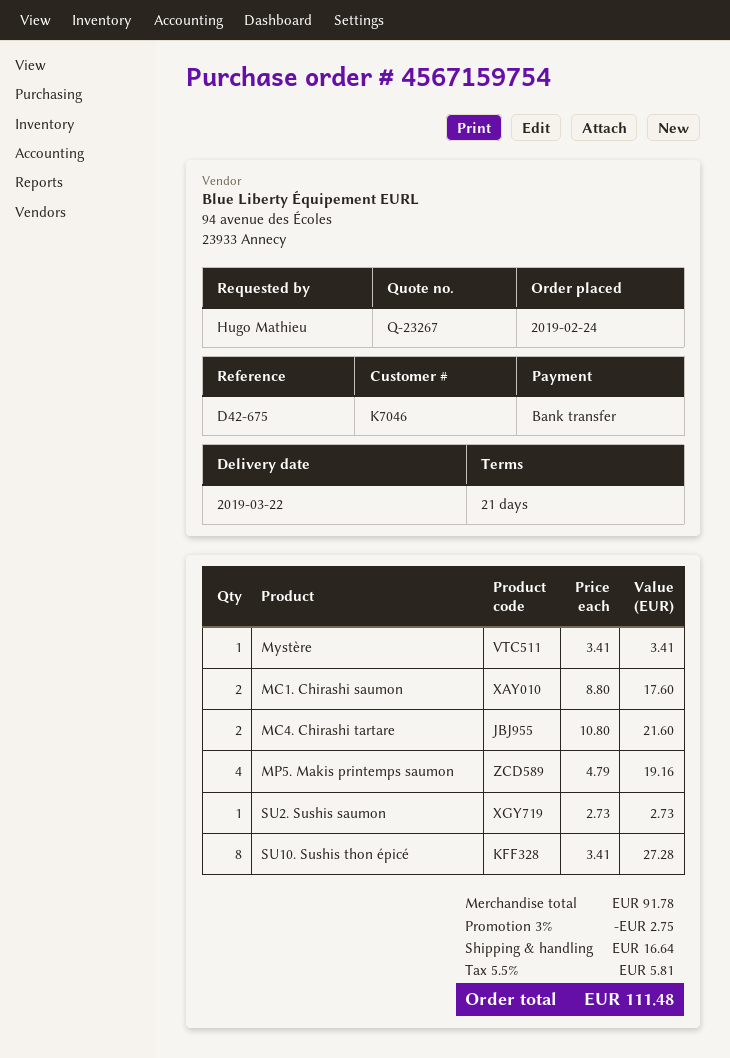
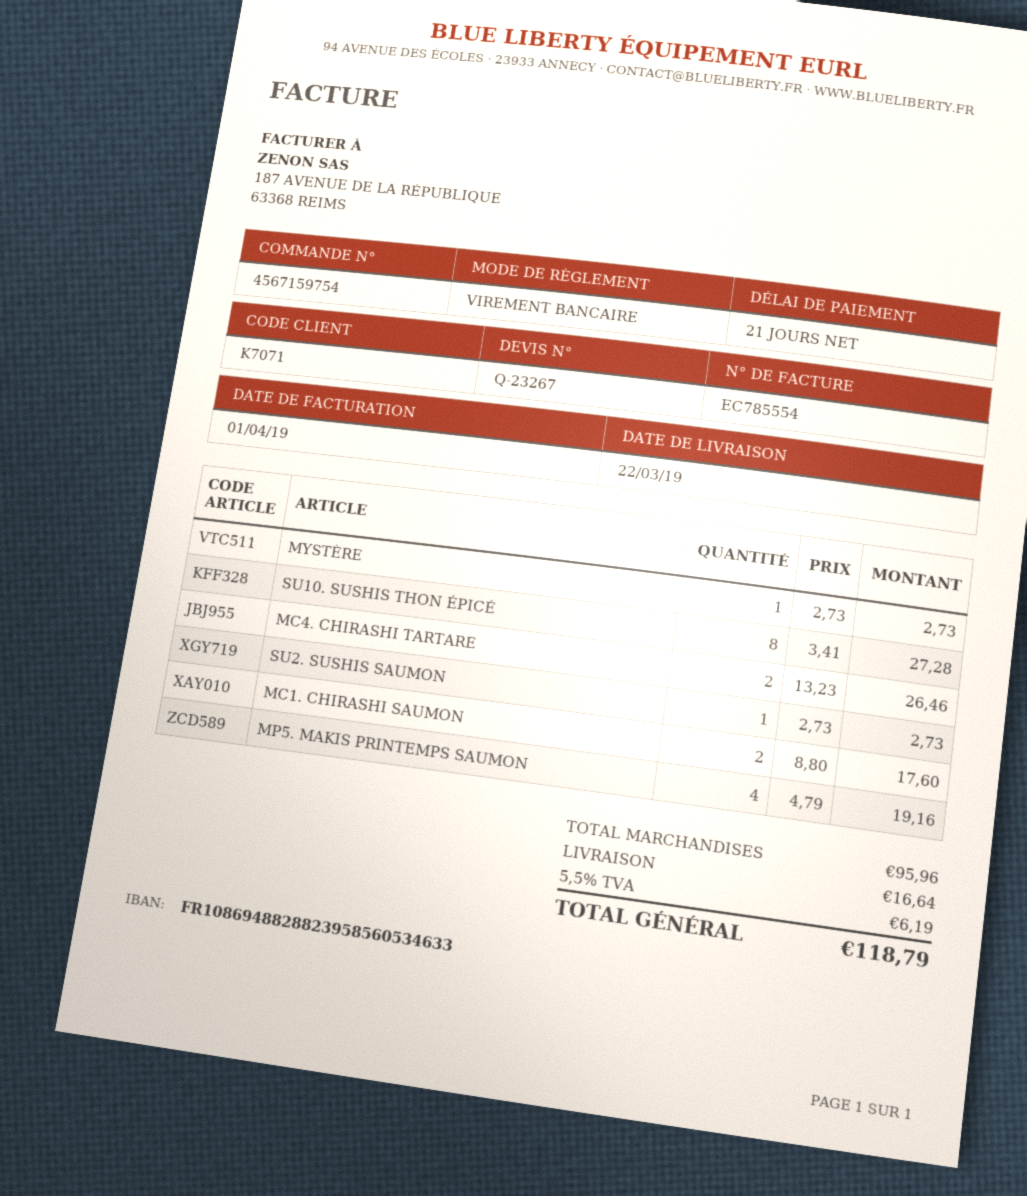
customer number: K7046 -> K7071
Mystère: 1 x 3.41 = 3.41 -> 1 x 2.73 = 2.73
MC4. Chirashi tartare: 2 x 10.80 = 21.60 -> 2 x 13.23 = 26.46
subtotal: 91.78 -> 95.96
discount: 3% = 2.75 -> none
tax: 5.5% = 5.81 -> 5.5% = 6.19
total: 111.48 -> 118.79

